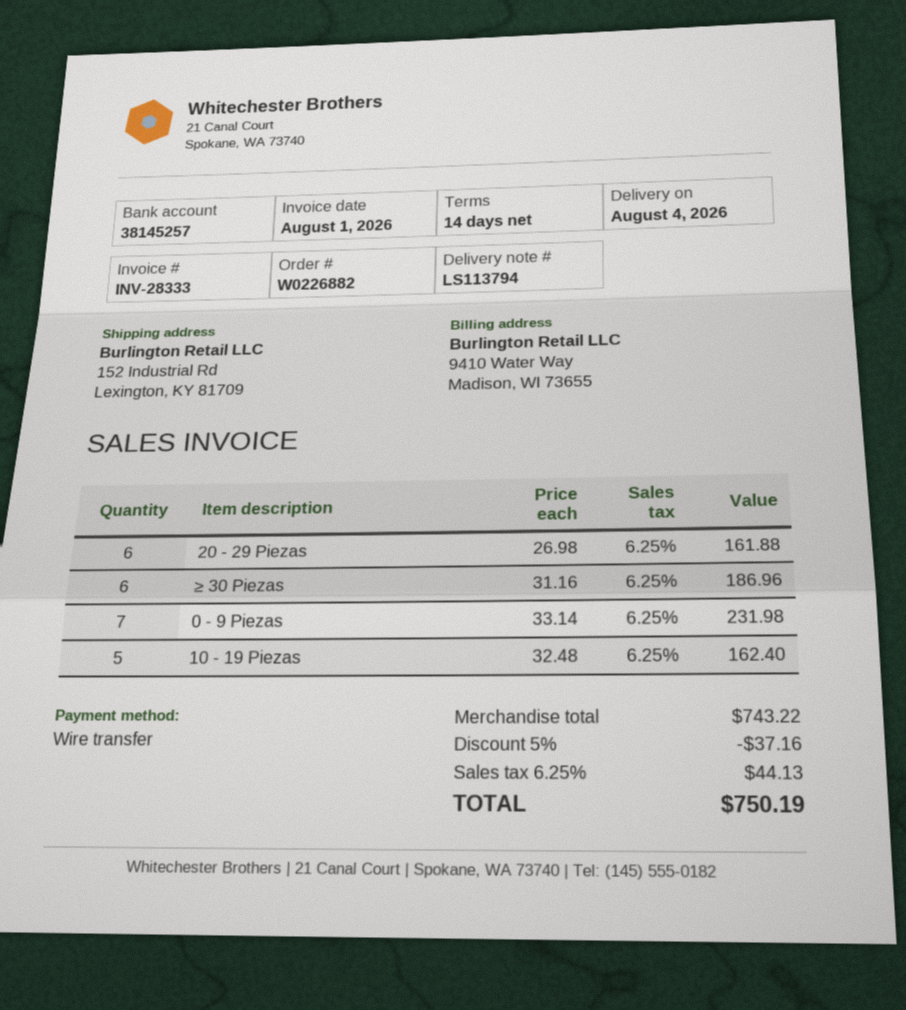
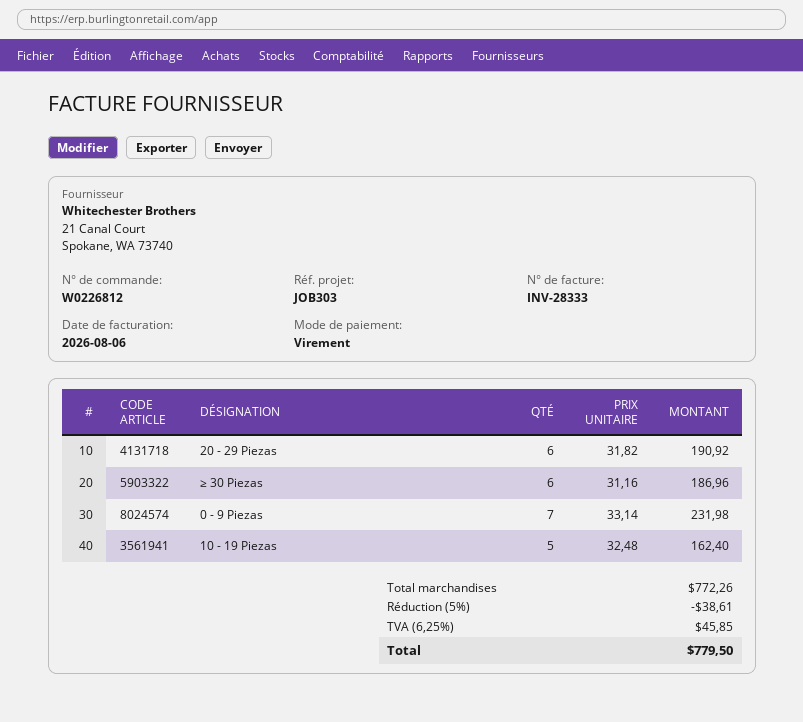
order number: W0226882 -> W0226812
invoice date: 2026-08-01 -> 2026-08-06
20 - 29 Piezas: 6 x 26.98 = 161.88 -> 6 x 31.82 = 190.92
subtotal: 743.22 -> 772.26
discount: 5% = 37.16 -> 5% = 38.61
tax: 6.25% = 44.13 -> 6.25% = 45.85
total: 750.19 -> 779.50

